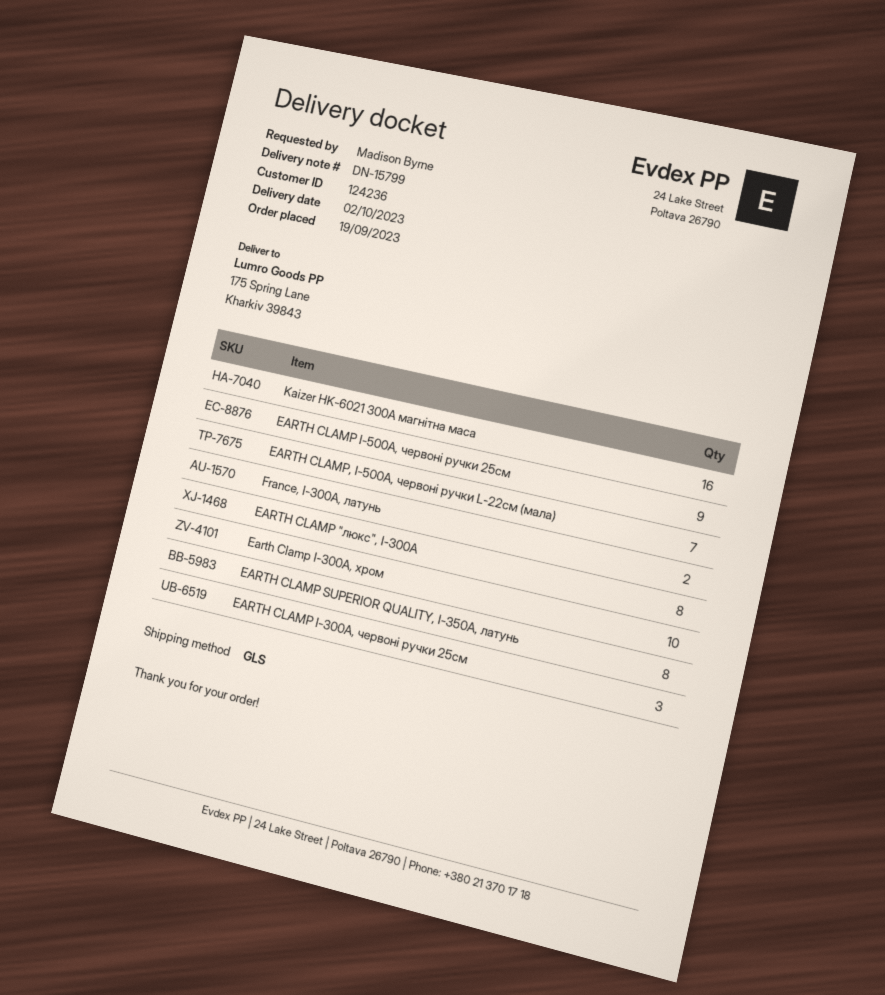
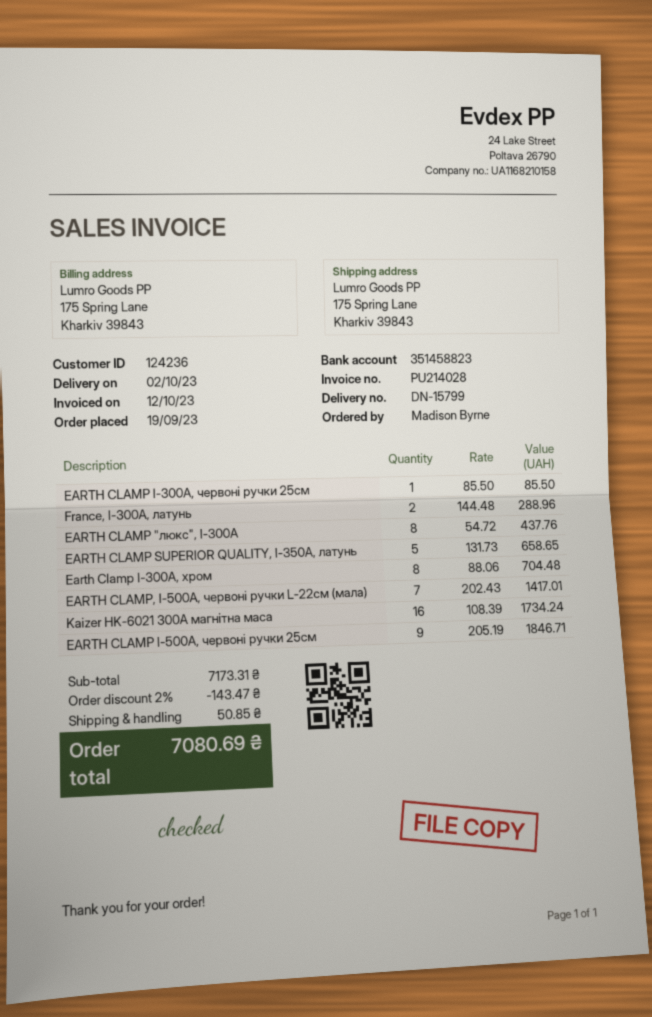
Earth Clamp I-300A, хром: 10 -> 8
EARTH CLAMP SUPERIOR QUALITY, I-350A, латунь: 8 -> 5
EARTH CLAMP I-300A, червоні ручки 25см: 3 -> 1

